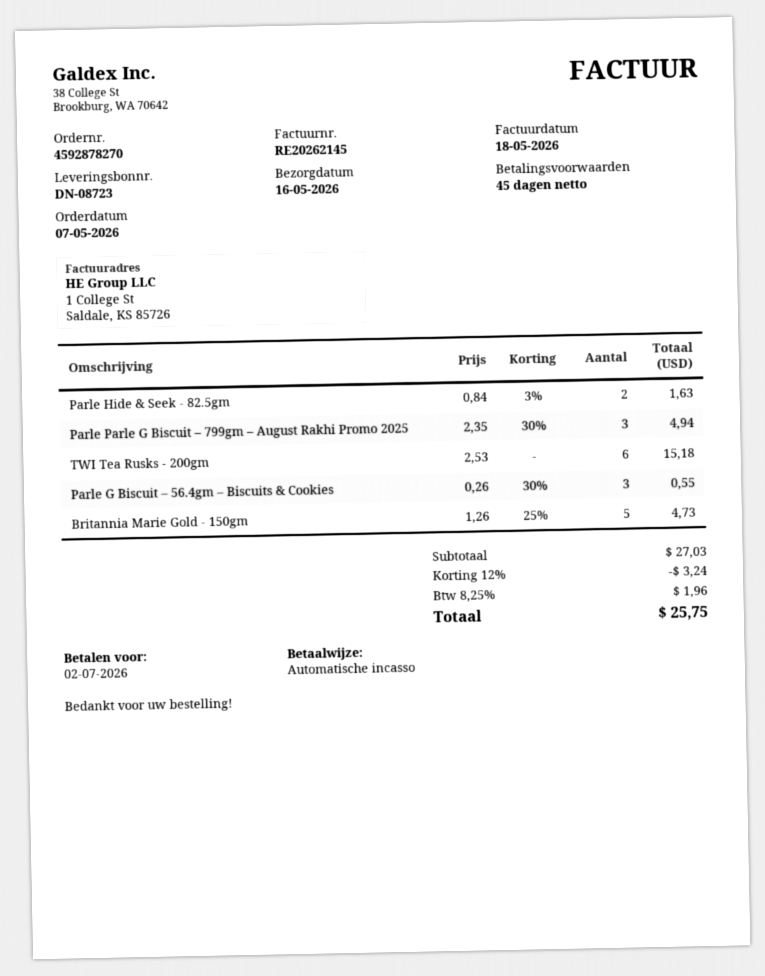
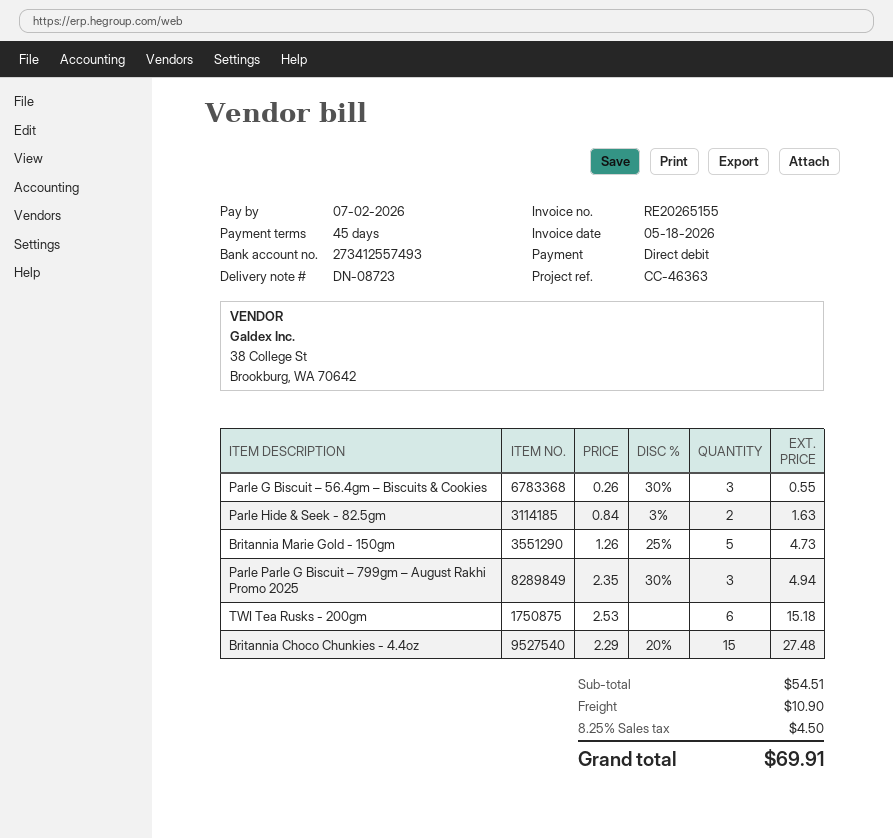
invoice number: RE20262145 -> RE20265155
Britannia Choco Chunkies - 4.4oz: none -> 15 x 2.29 - 20% = 27.48
subtotal: 27.03 -> 54.51
discount: 12% = 3.24 -> none
shipping: none -> 10.90
tax: 8.25% = 1.96 -> 8.25% = 4.50
total: 25.75 -> 69.91

